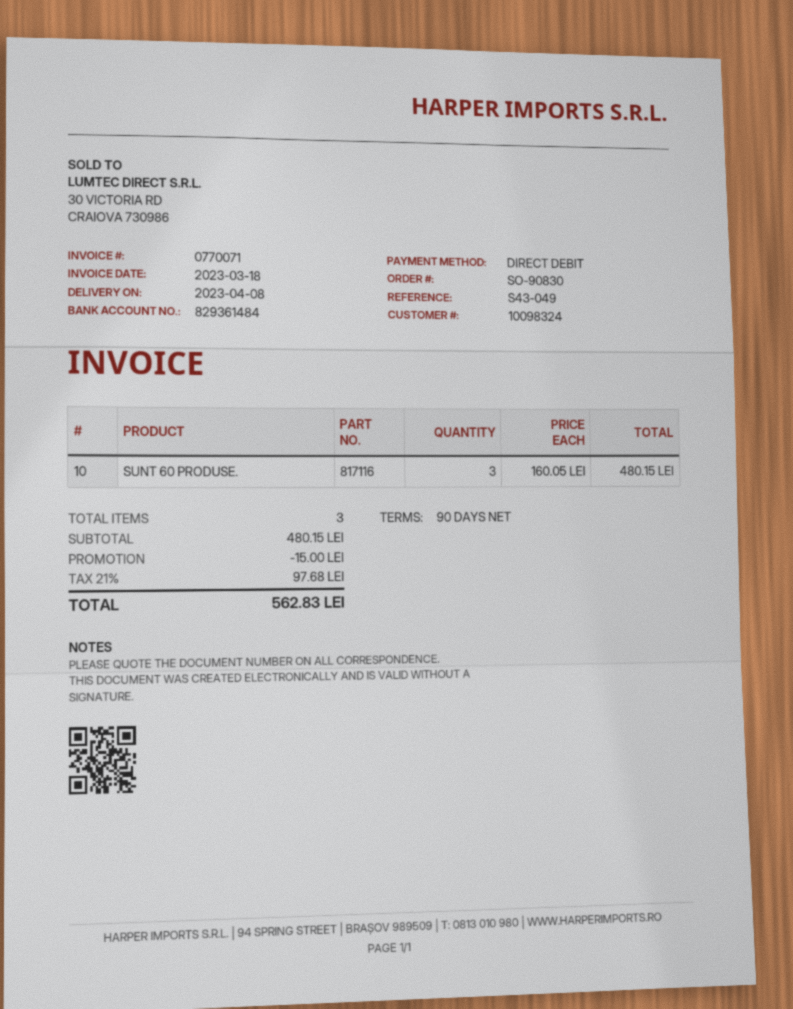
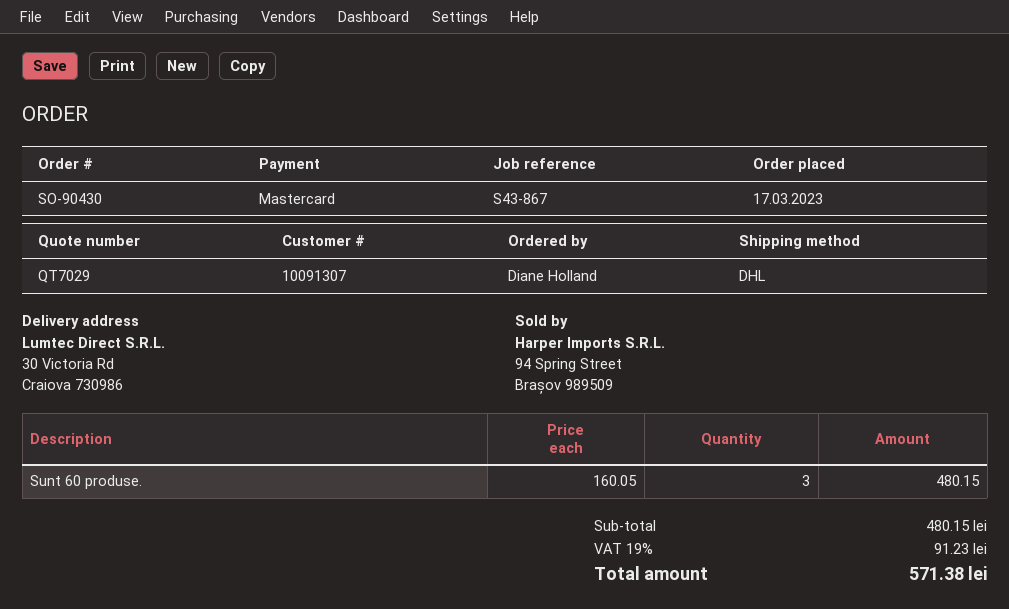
order number: SO-90830 -> SO-90430
customer number: 10098324 -> 10091307
reference: S43-049 -> S43-867
payment method: direct debit -> Mastercard
discount: 15.00 -> none
tax: 21% = 97.68 -> 19% = 91.23
total: 562.83 -> 571.38

